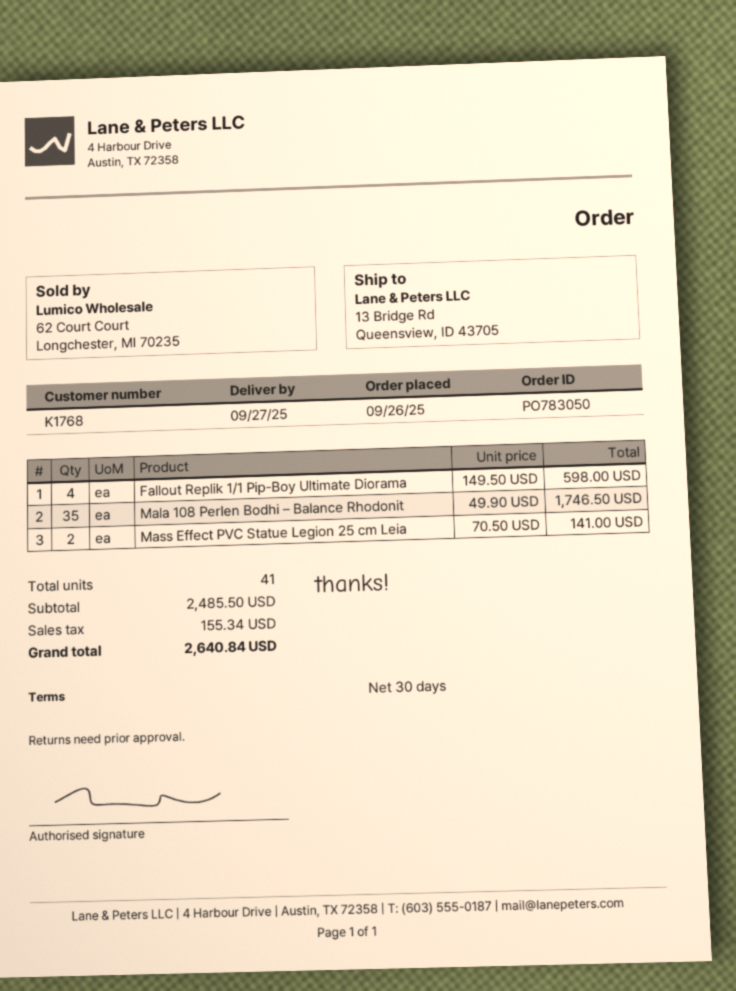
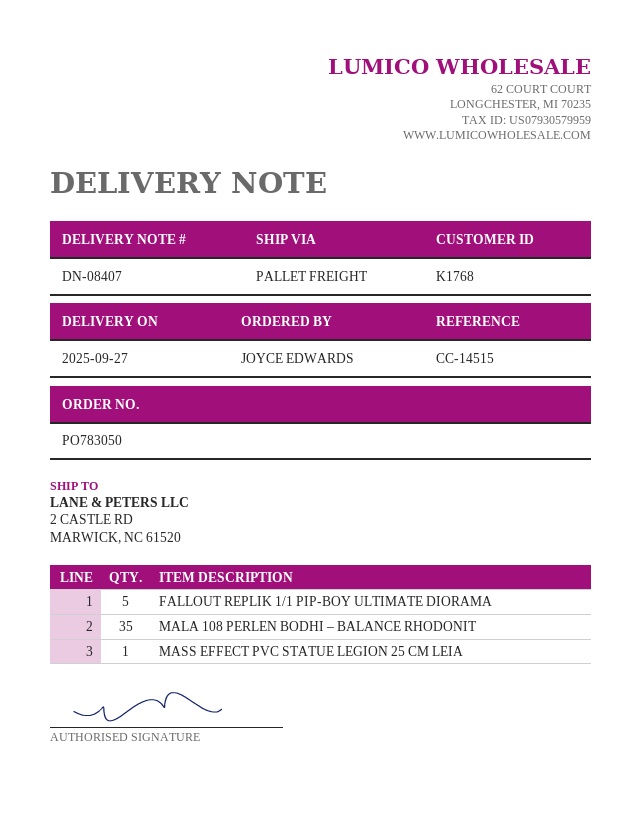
ship to: 13 Bridge Rd, Queensview, ID 43705 -> 2 CASTLE RD, MARWICK, NC 61520
Fallout Replik 1/1 Pip-Boy Ultimate Diorama: 4 -> 5
Mass Effect PVC Statue Legion 25 cm Leia: 2 -> 1

